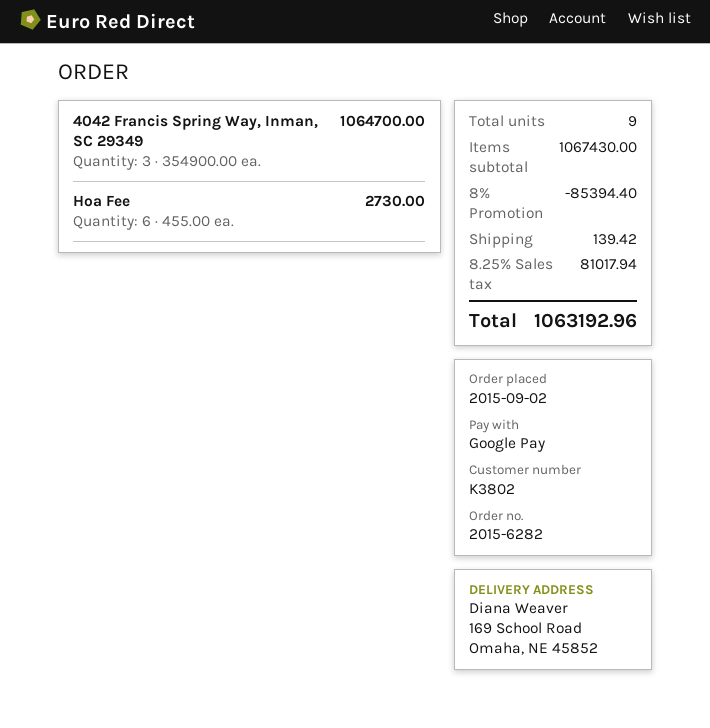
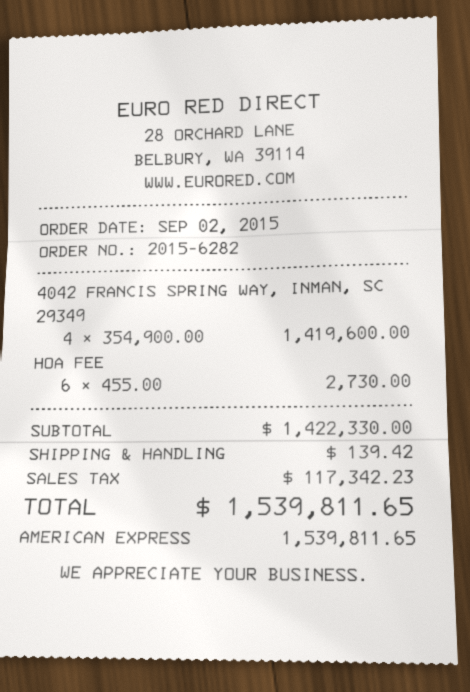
payment method: Google Pay -> American Express
4042 Francis Spring Way, Inman, SC 29349: 3 x 354900.00 = 1064700.00 -> 4 x 354900.00 = 1419600.00
subtotal: 1067430.00 -> 1422330.00
discount: 8% = 85394.40 -> none
tax: 81017.94 -> 117342.23
total: 1063192.96 -> 1539811.65

